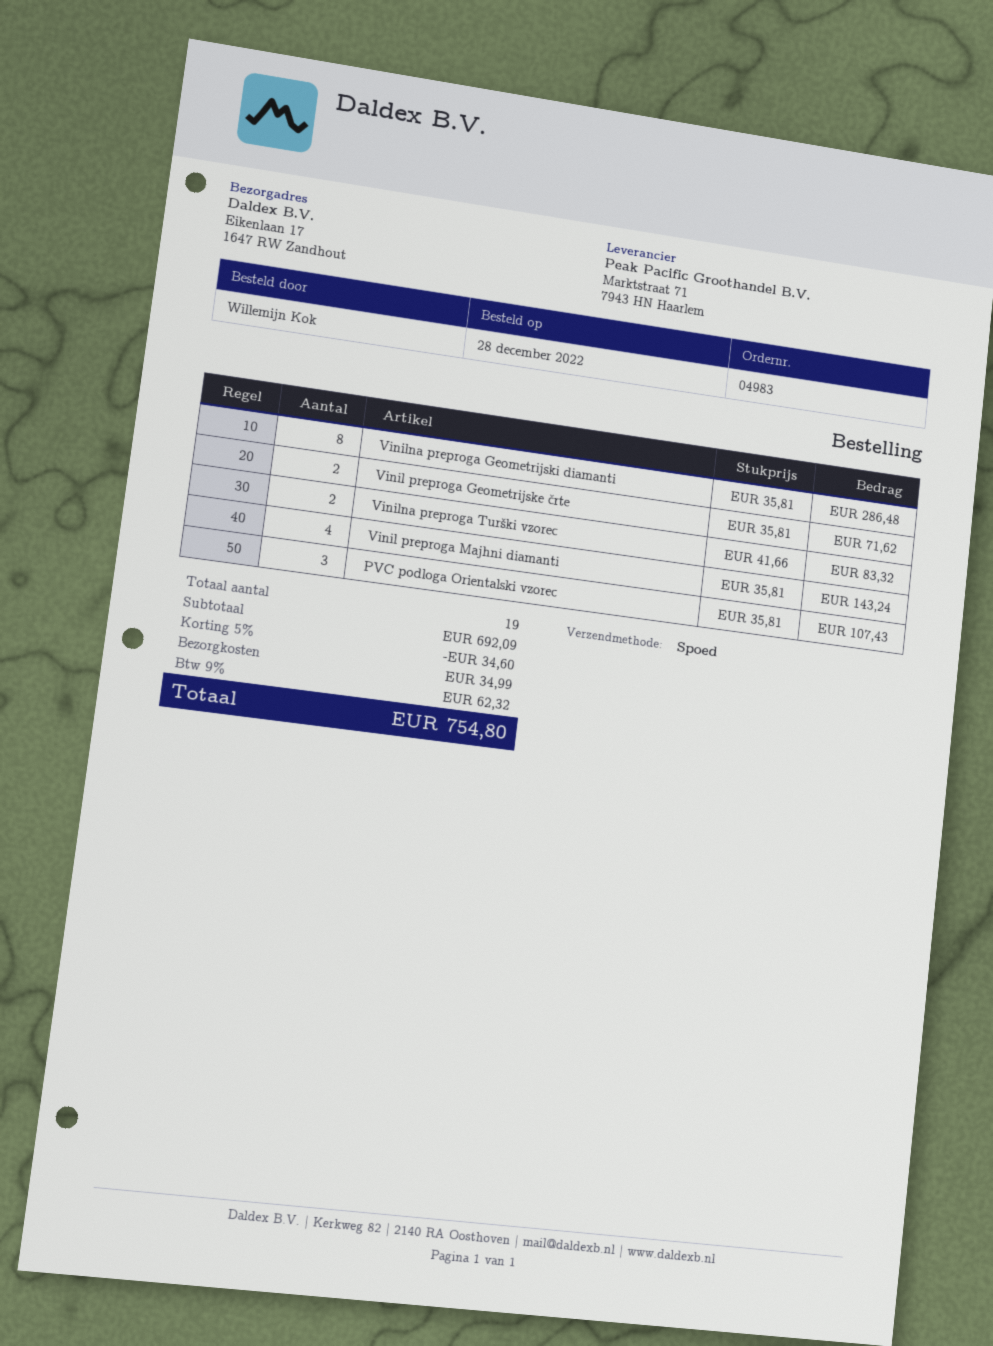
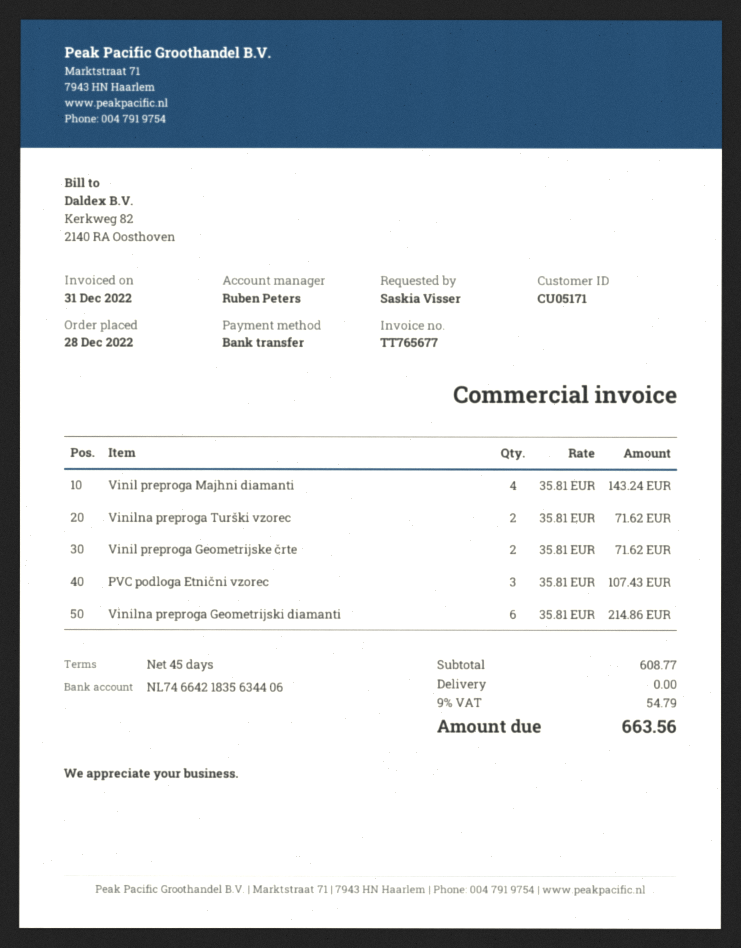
ordered by: Willemijn Kok -> Saskia Visser
Vinilna preproga Geometrijski diamanti: 8 x 35.81 = 286.48 -> 6 x 35.81 = 214.86
Vinilna preproga Turški vzorec: 2 x 41.66 = 83.32 -> 2 x 35.81 = 71.62
PVC podloga Orientalski vzorec: 3 x 35.81 = 107.43 -> none
PVC podloga Etnični vzorec: none -> 3 x 35.81 = 107.43
subtotal: 692.09 -> 608.77
discount: 5% = 34.60 -> none
shipping: 34.99 -> 0.00
tax: 9% = 62.32 -> 9% = 54.79
total: 754.80 -> 663.56

